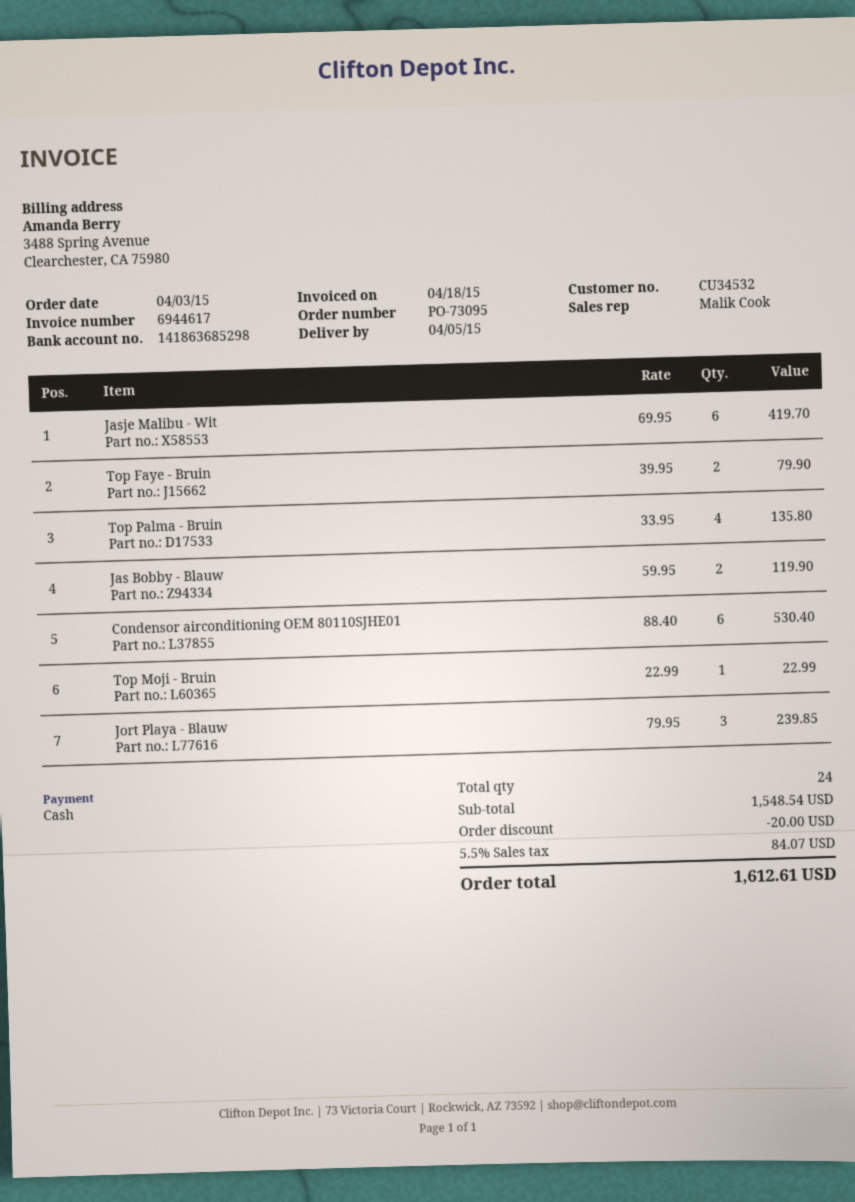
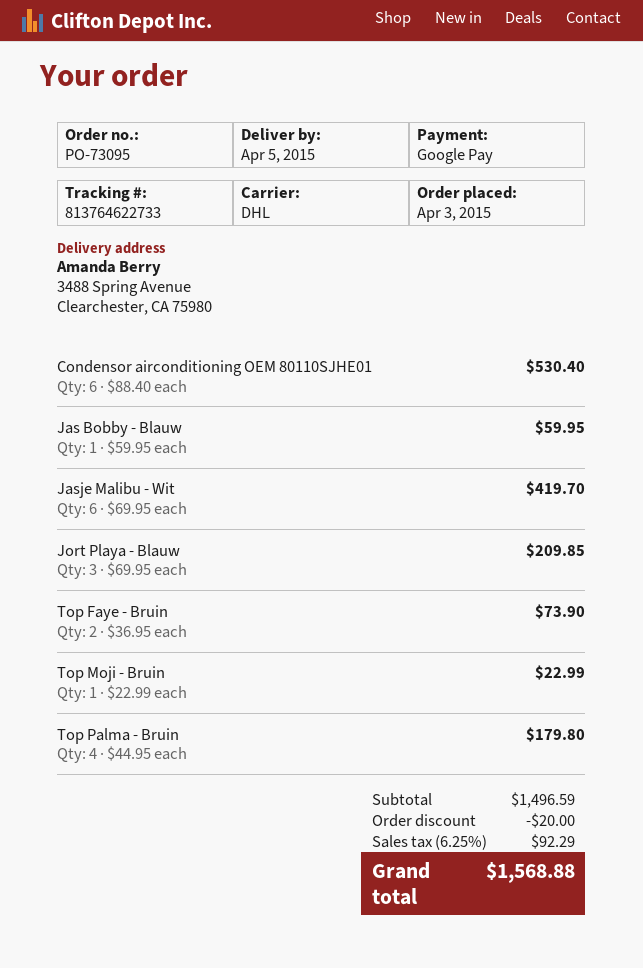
payment method: cash -> Google Pay
Top Faye - Bruin: 2 x 39.95 = 79.90 -> 2 x 36.95 = 73.90
Top Palma - Bruin: 4 x 33.95 = 135.80 -> 4 x 44.95 = 179.80
Jas Bobby - Blauw: 2 x 59.95 = 119.90 -> 1 x 59.95 = 59.95
Jort Playa - Blauw: 3 x 79.95 = 239.85 -> 3 x 69.95 = 209.85
subtotal: 1548.54 -> 1496.59
tax: 5.5% = 84.07 -> 6.25% = 92.29
total: 1612.61 -> 1568.88

